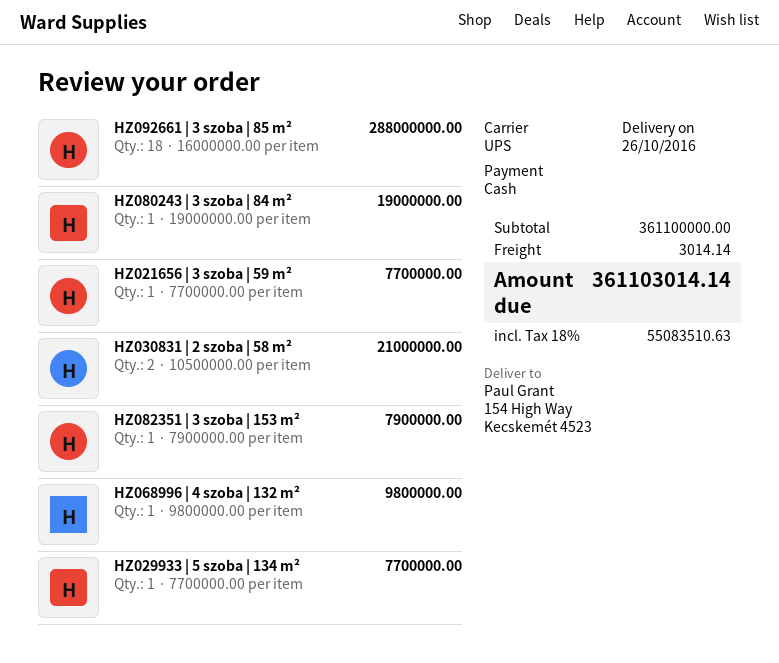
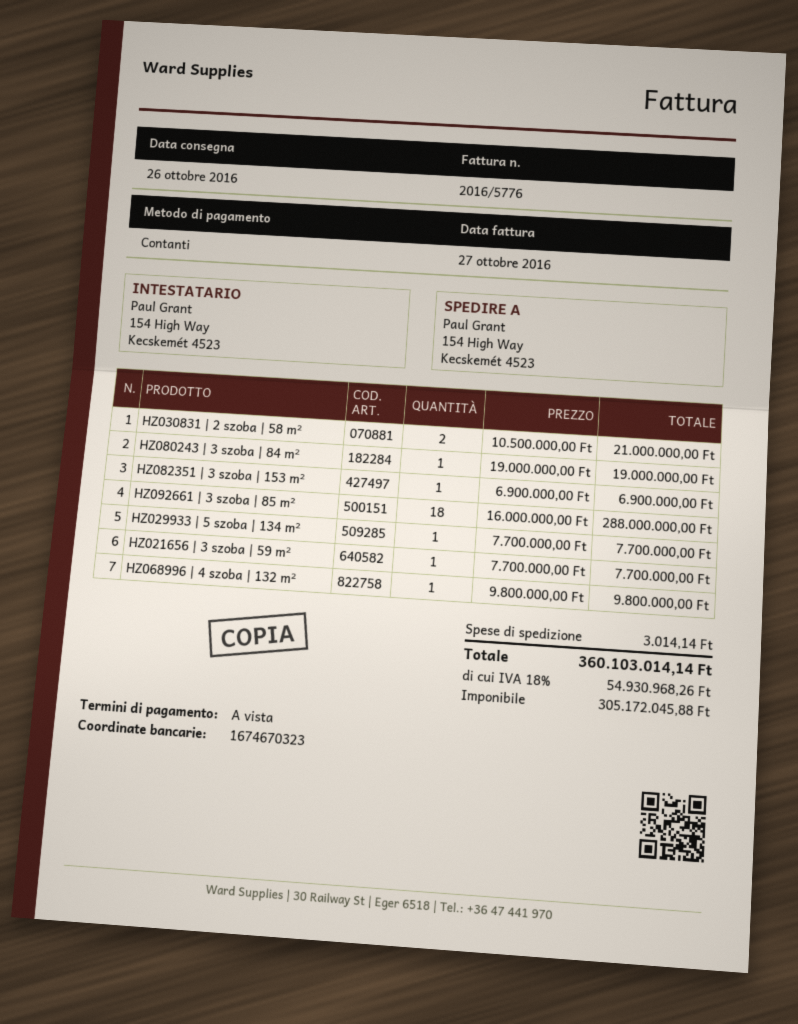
HZ082351 | 3 szoba | 153 m²: 1 x 7900000.00 = 7900000.00 -> 1 x 6900000.00 = 6900000.00
tax: 18% = 55083510.63 -> 18% = 54930968.26
total: 361103014.14 -> 360103014.14

